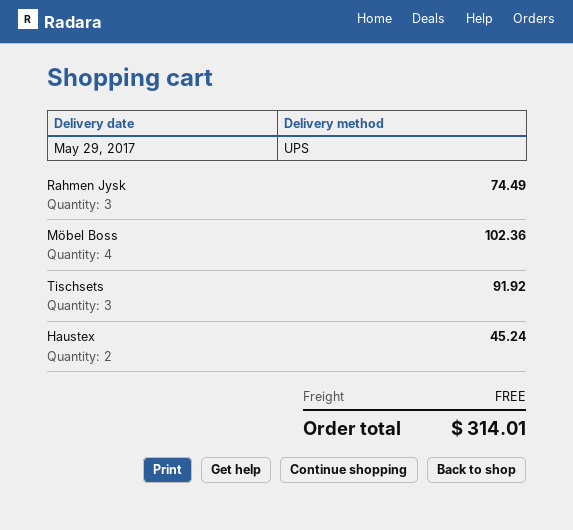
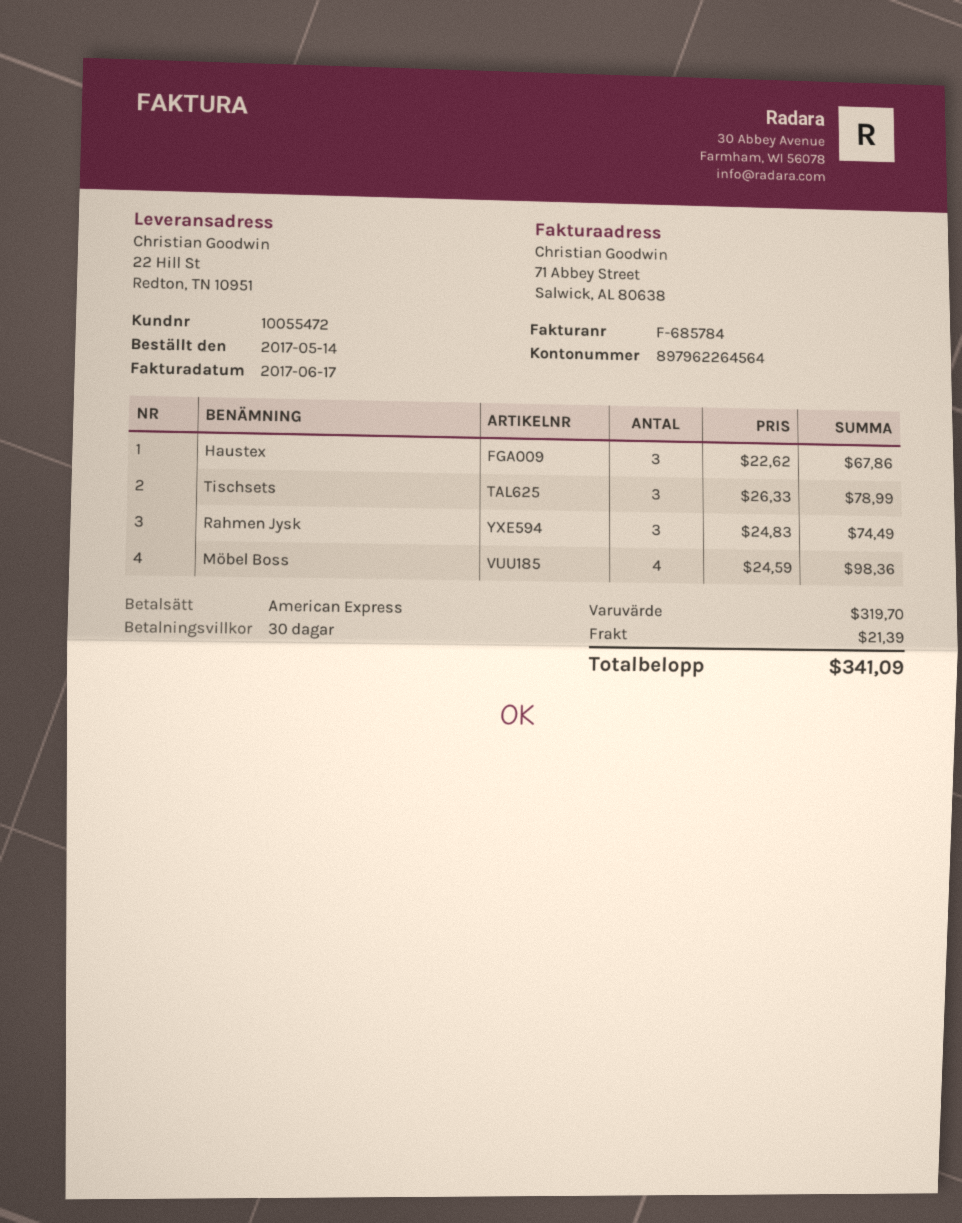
Möbel Boss: 4 for 102.36 -> 4 for 98.36
Tischsets: 3 for 91.92 -> 3 for 78.99
Haustex: 2 for 45.24 -> 3 for 67.86
shipping: 0.00 -> 21.39
total: 314.01 -> 341.09

